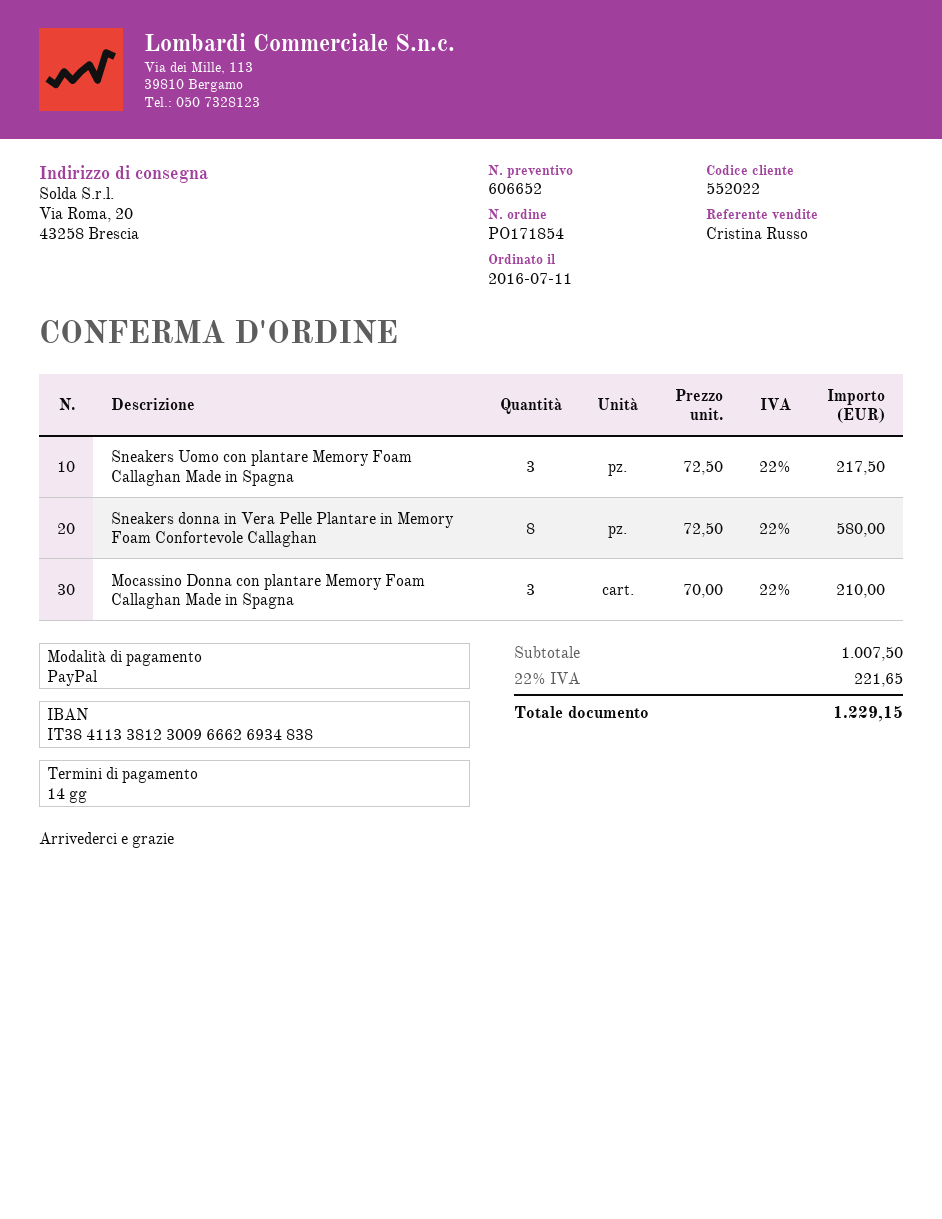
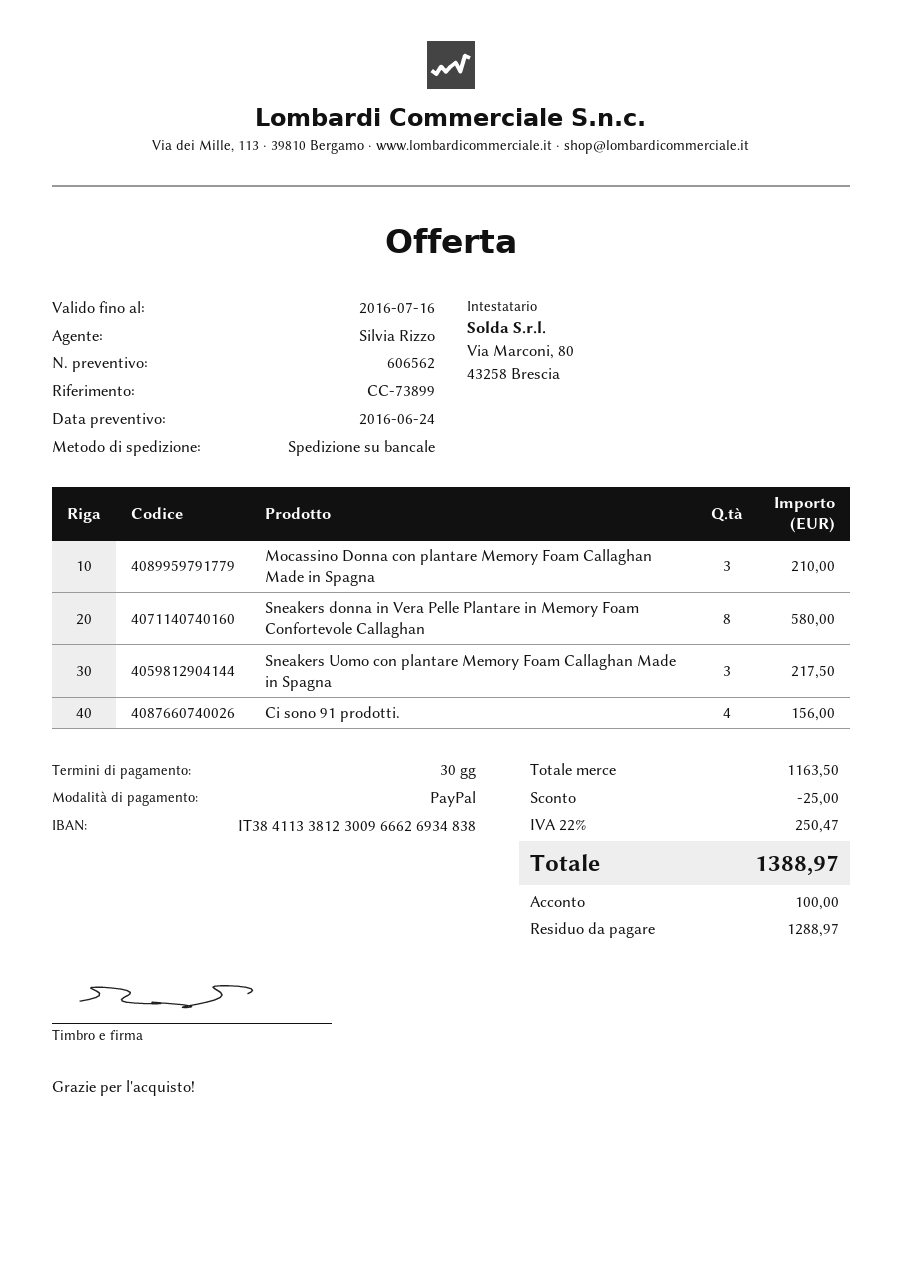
quote number: 606652 -> 606562
payment terms: 14 days -> 30 days
sales rep: Cristina Russo -> Silvia Rizzo
Ci sono 91 prodotti.: none -> 4 for 156.00
subtotal: 1007.50 -> 1163.50
discount: none -> 25.00
tax: 22% = 221.65 -> 22% = 250.47
total: 1229.15 -> 1388.97

